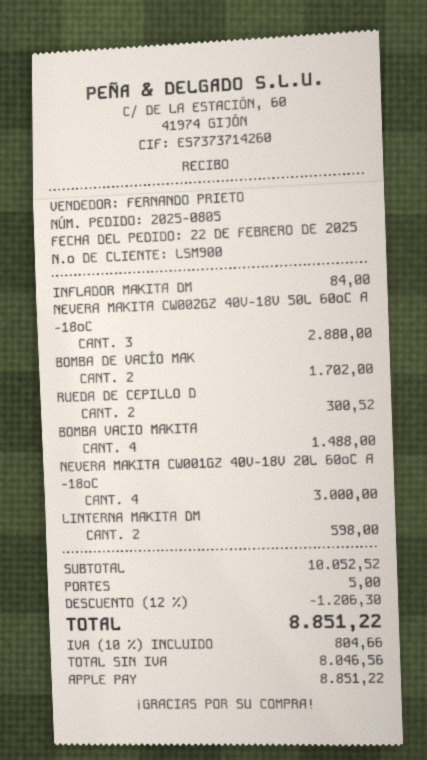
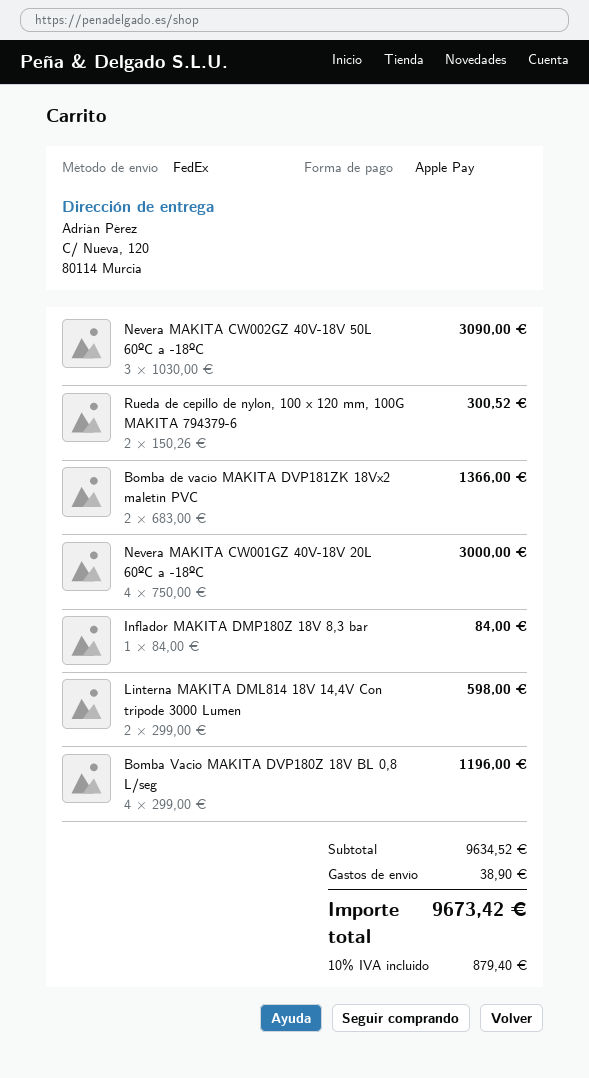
NEVERA MAKITA CW002GZ 40V-18V 50L 60ºC A -18ºC: 3 for 2880.00 -> 3 for 3090.00
BOMBA DE VACÍO MAK: 2 for 1702.00 -> 2 for 1366.00
BOMBA VACIO MAKITA: 4 for 1488.00 -> 4 for 1196.00
subtotal: 10052.52 -> 9634.52
discount: 12% = 1206.30 -> none
shipping: 5.00 -> 38.90
tax: 10% = 804.66 -> 10% = 879.40
total: 8851.22 -> 9673.42

